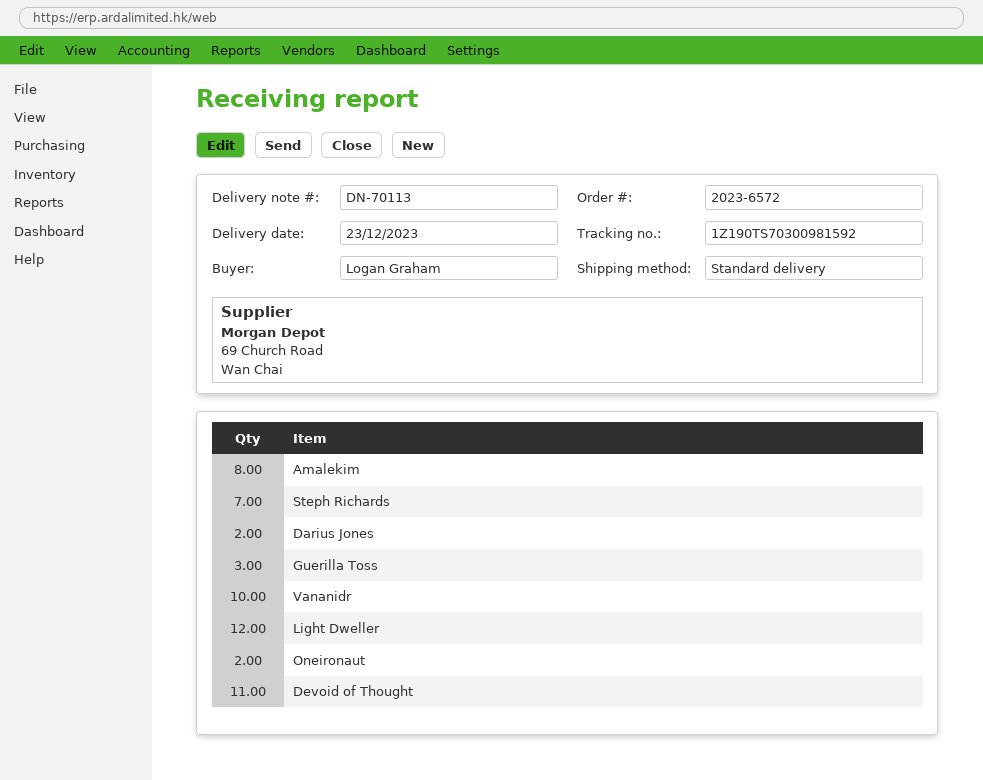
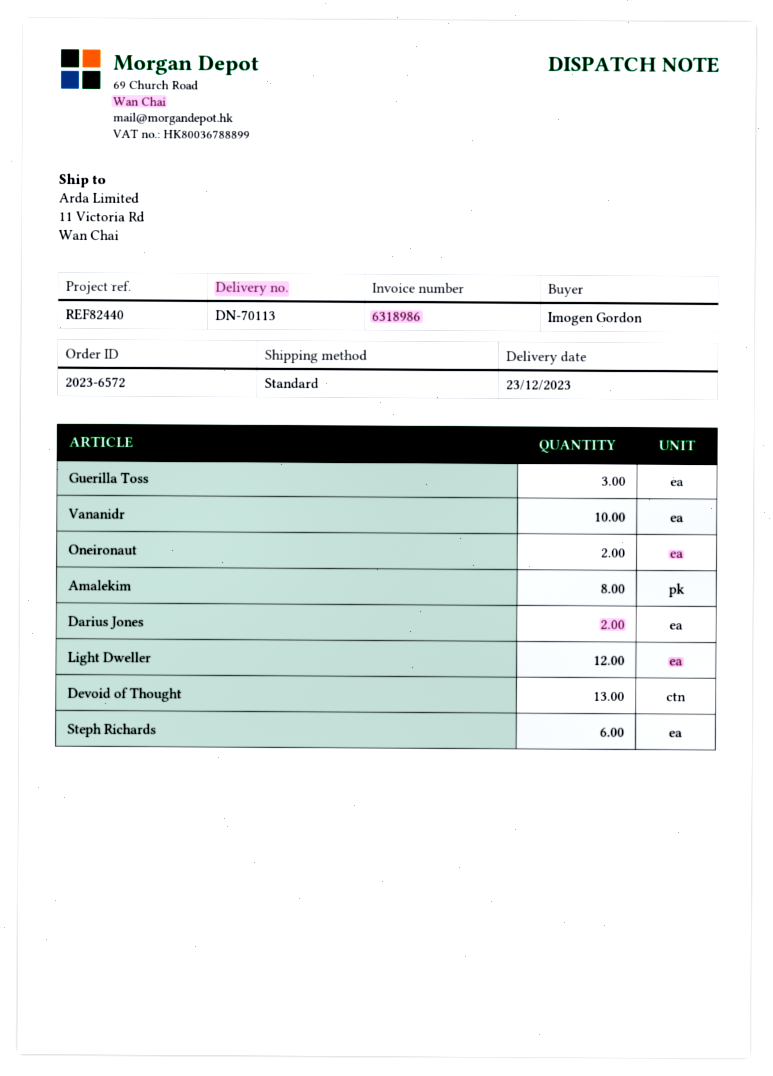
ordered by: Logan Graham -> Imogen Gordon
Steph Richards: 7 -> 6
Devoid of Thought: 11 -> 13

